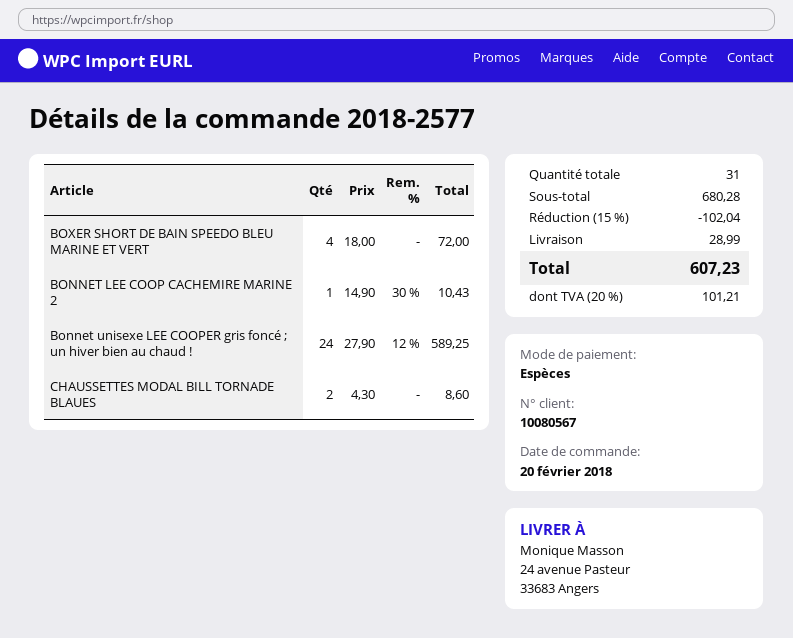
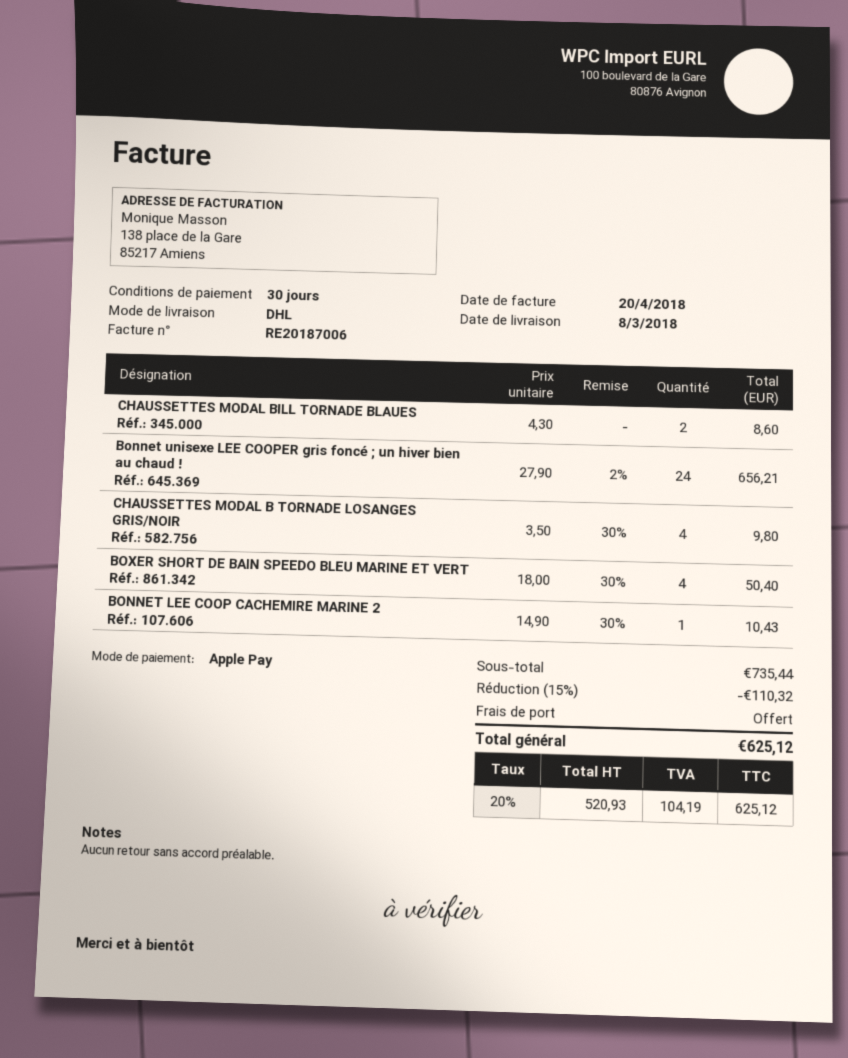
payment method: cash -> Apple Pay
BOXER SHORT DE BAIN SPEEDO BLEU MARINE ET VERT: 4 x 18.00 = 72.00 -> 4 x 18.00 - 30% = 50.40
Bonnet unisexe LEE COOPER gris foncé ; un hiver bien au chaud !: 24 x 27.90 - 12% = 589.25 -> 24 x 27.90 - 2% = 656.21
CHAUSSETTES MODAL B TORNADE LOSANGES GRIS/NOIR: none -> 4 x 3.50 - 30% = 9.80
subtotal: 680.28 -> 735.44
discount: 15% = 102.04 -> 15% = 110.32
shipping: 28.99 -> 0.00
tax: 20% = 101.21 -> 20% = 104.19
total: 607.23 -> 625.12

